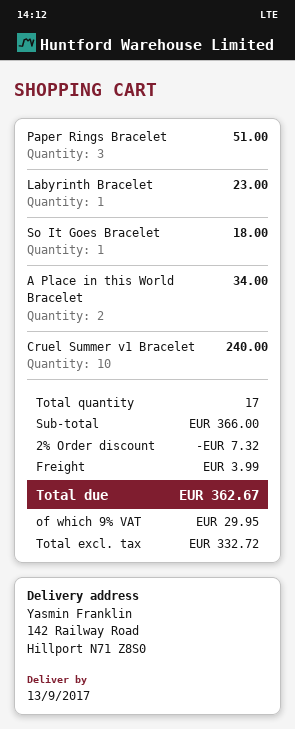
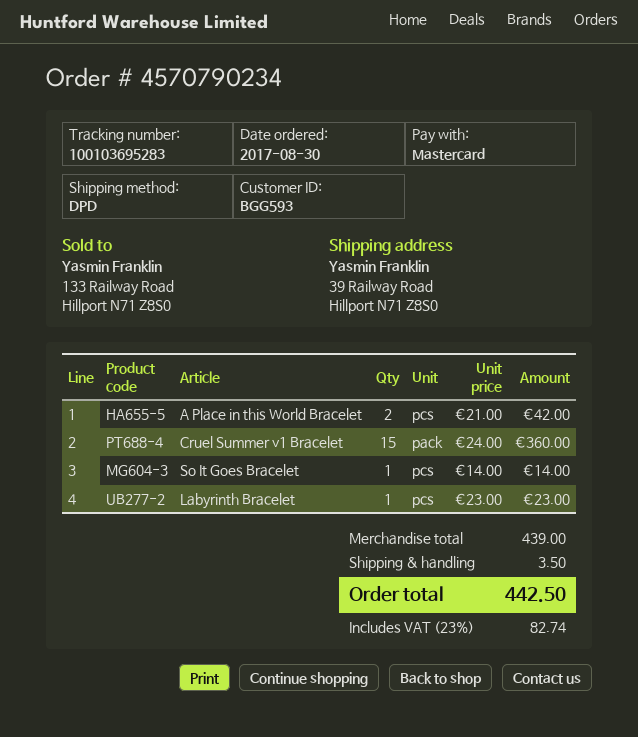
ship to: 142 Railway Road, Hillport N71 Z8S0 -> 39 Railway Road, Hillport N71 Z8S0
Paper Rings Bracelet: 3 for 51.00 -> none
So It Goes Bracelet: 1 for 18.00 -> 1 for 14.00
A Place in this World Bracelet: 2 for 34.00 -> 2 for 42.00
Cruel Summer v1 Bracelet: 10 for 240.00 -> 15 for 360.00
subtotal: 366.00 -> 439.00
discount: 2% = 7.32 -> none
shipping: 3.99 -> 3.50
tax: 9% = 29.95 -> 23% = 82.74
total: 362.67 -> 442.50

